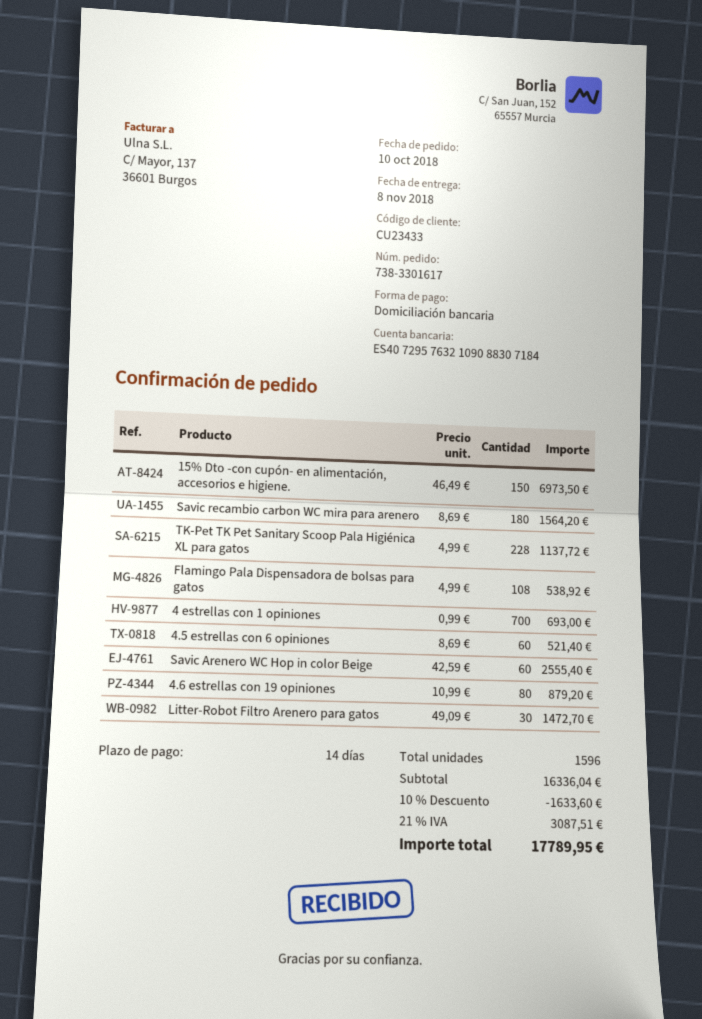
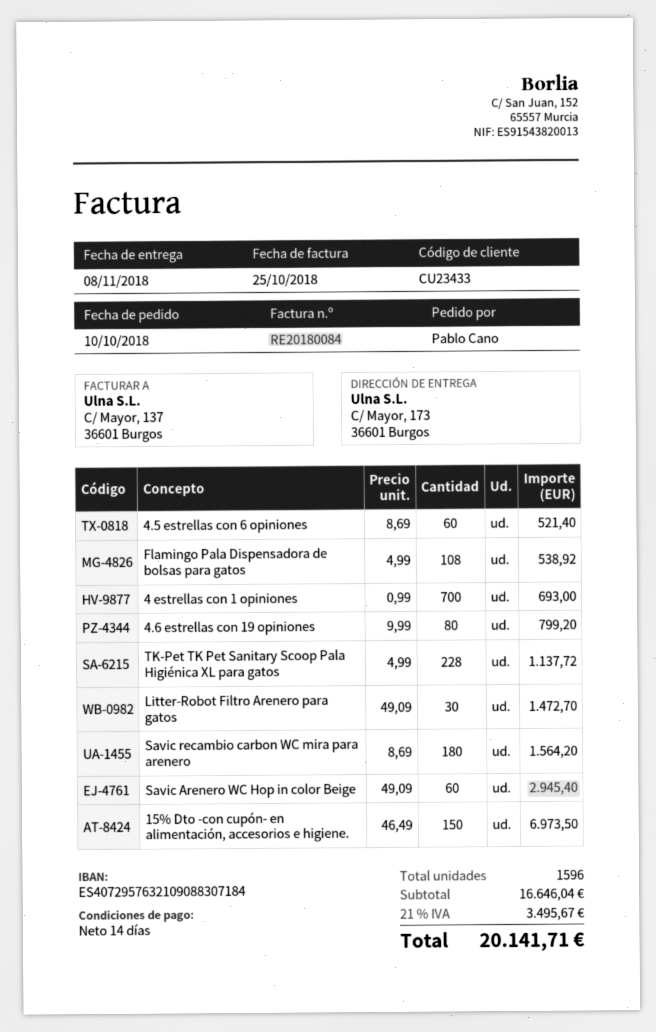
Savic Arenero WC Hop in color Beige: 60 x 42.59 = 2555.40 -> 60 x 49.09 = 2945.40
4.6 estrellas con 19 opiniones: 80 x 10.99 = 879.20 -> 80 x 9.99 = 799.20
subtotal: 16336.04 -> 16646.04
discount: 10% = 1633.60 -> none
tax: 21% = 3087.51 -> 21% = 3495.67
total: 17789.95 -> 20141.71

